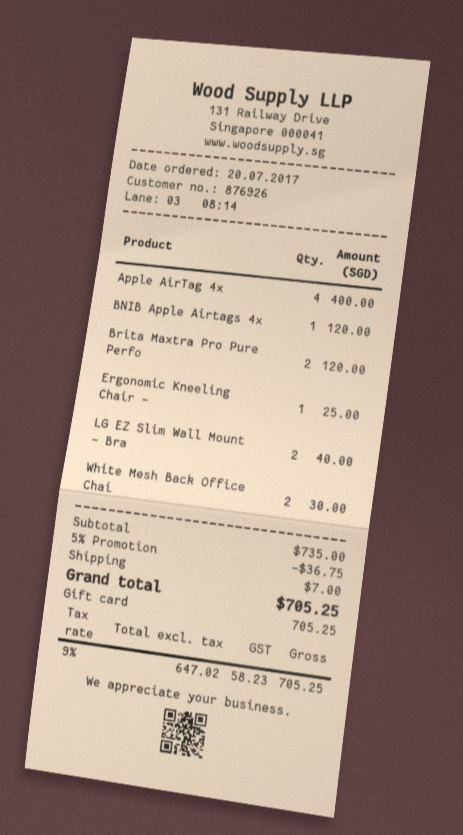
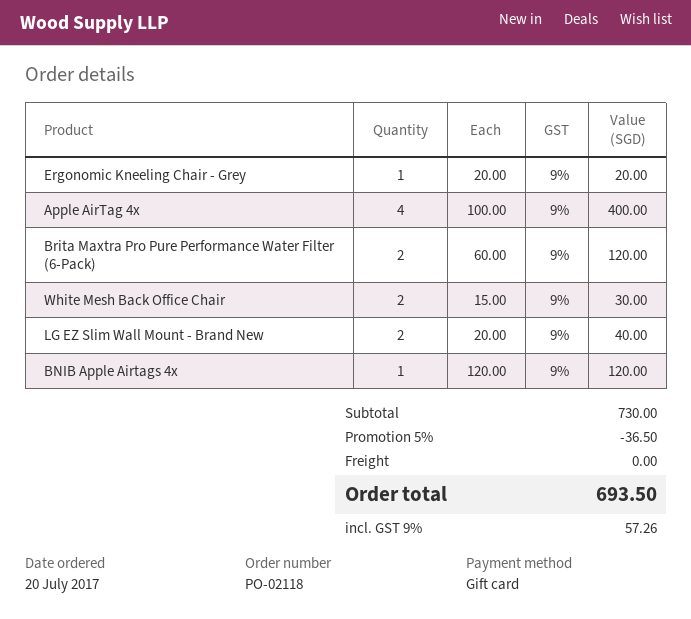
Ergonomic Kneeling Chair -: 1 for 25.00 -> 1 for 20.00
subtotal: 735.00 -> 730.00
discount: 5% = 36.75 -> 5% = 36.50
shipping: 7.00 -> 0.00
tax: 9% = 58.23 -> 9% = 57.26
total: 705.25 -> 693.50

